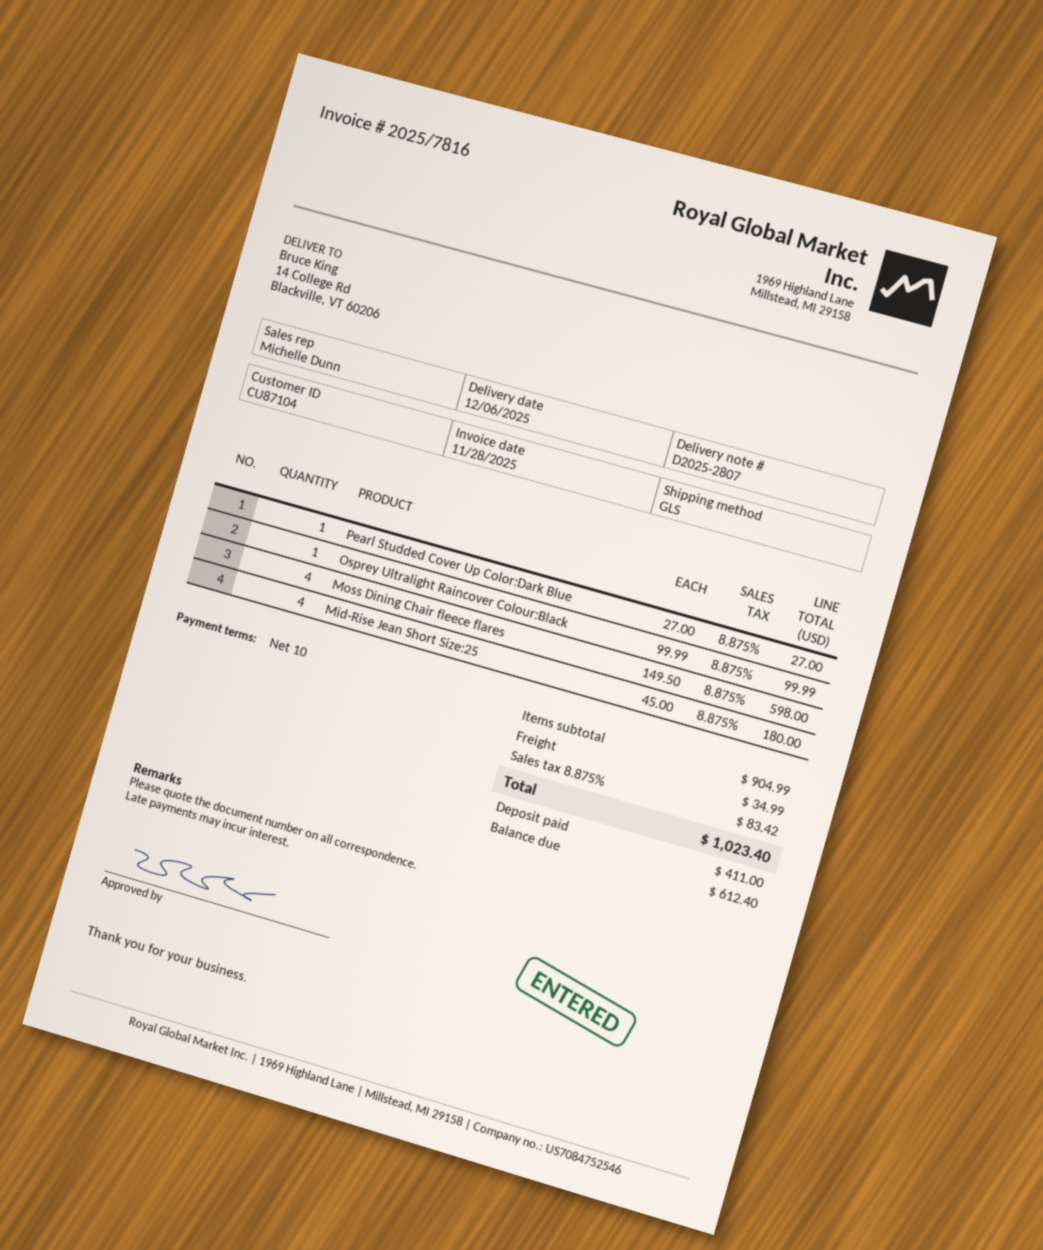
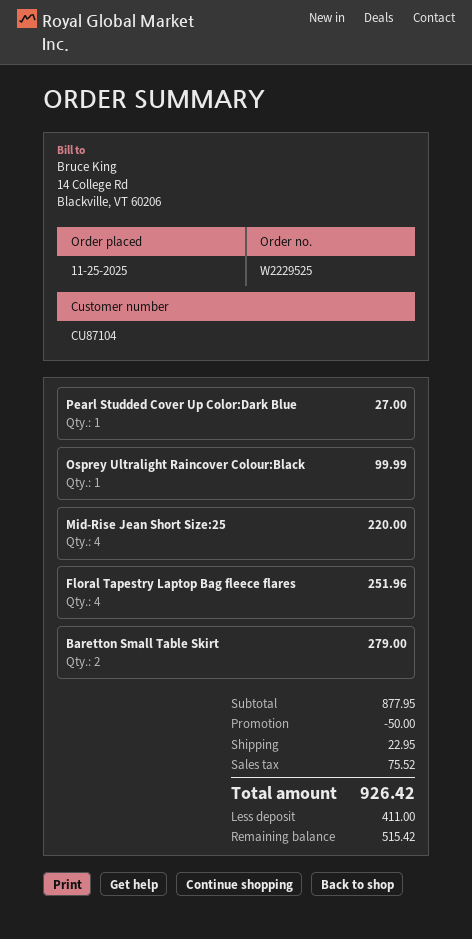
Moss Dining Chair fleece flares: 4 for 598.00 -> none
Mid-Rise Jean Short Size:25: 4 for 180.00 -> 4 for 220.00
Floral Tapestry Laptop Bag fleece flares: none -> 4 for 251.96
Baretton Small Table Skirt: none -> 2 for 279.00
subtotal: 904.99 -> 877.95
discount: none -> 50.00
shipping: 34.99 -> 22.95
tax: 83.42 -> 75.52
total: 1023.40 -> 926.42
balance: 612.40 -> 515.42

